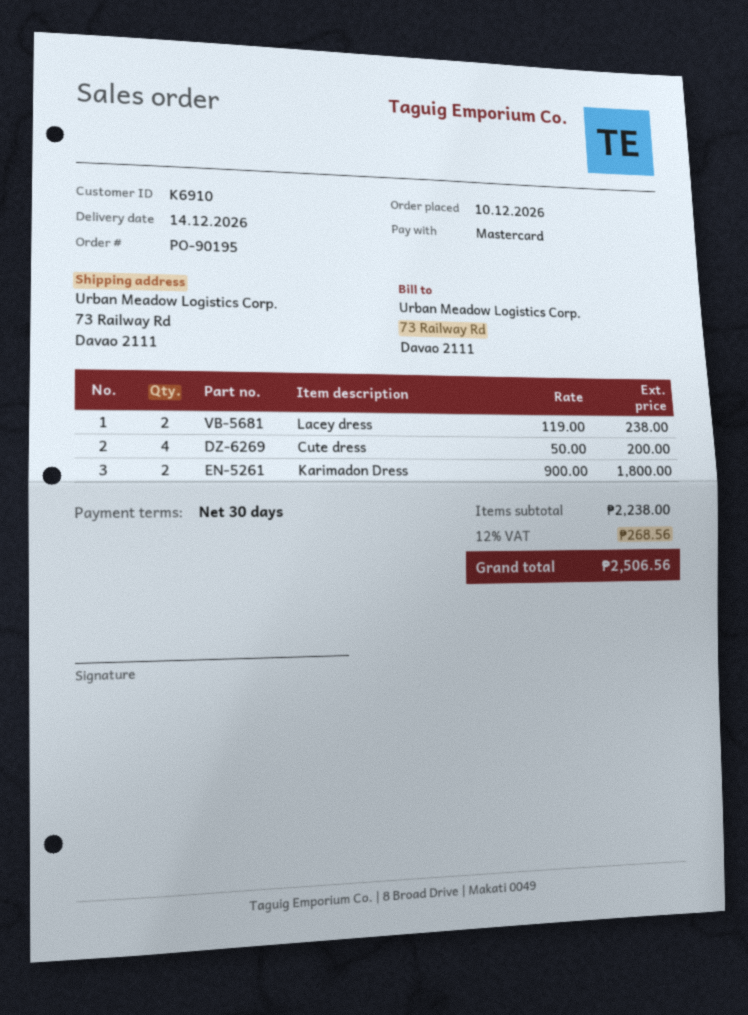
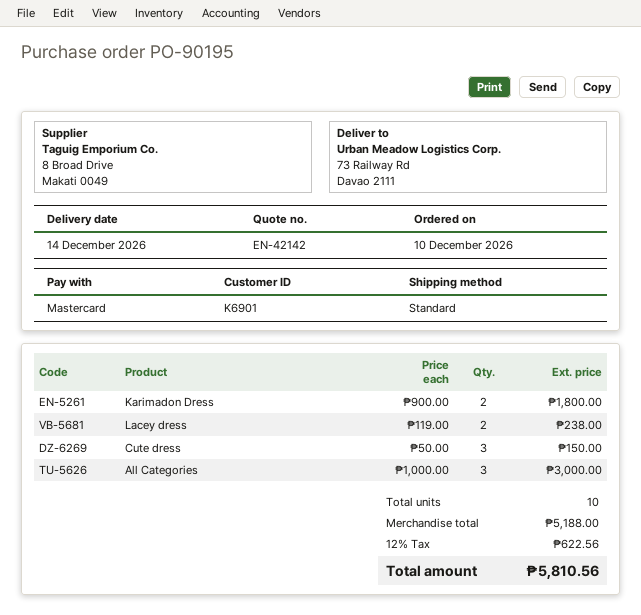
customer number: K6910 -> K6901
Cute dress: 4 x 50.00 = 200.00 -> 3 x 50.00 = 150.00
All Categories: none -> 3 x 1000.00 = 3000.00
subtotal: 2238.00 -> 5188.00
tax: 12% = 268.56 -> 12% = 622.56
total: 2506.56 -> 5810.56

